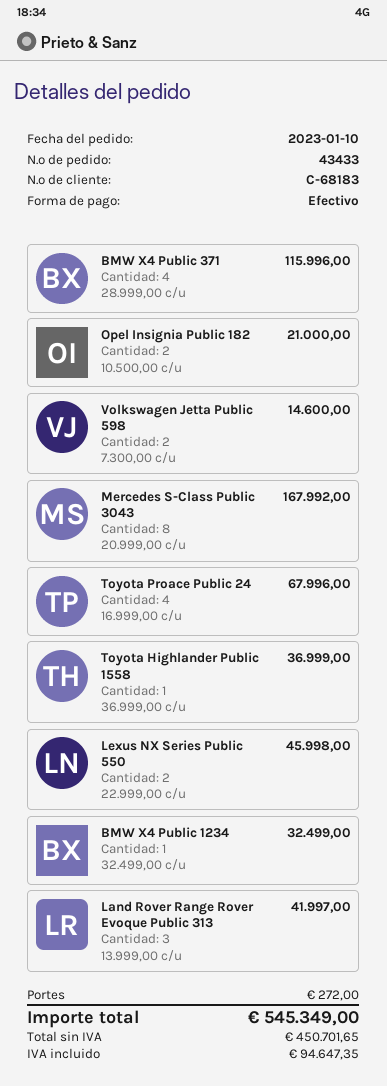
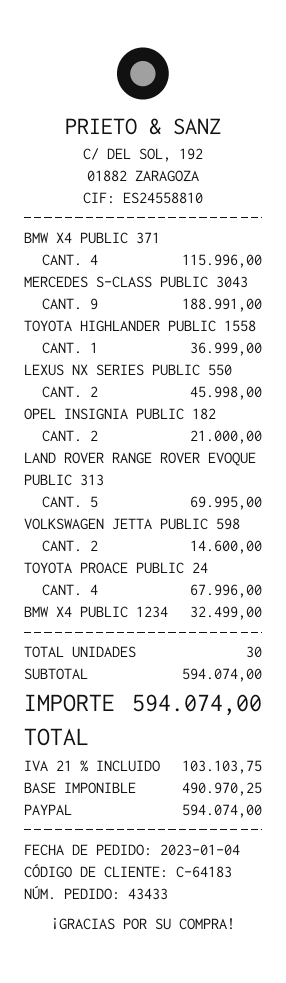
order date: 2023-01-10 -> 2023-01-04
customer number: C-68183 -> C-64183
payment method: cash -> PayPal
Mercedes S-Class Public 3043: 8 for 167992.00 -> 9 for 188991.00
Land Rover Range Rover Evoque Public 313: 3 for 41997.00 -> 5 for 69995.00
shipping: 272.00 -> none
net: 450701.65 -> 490970.25
tax: 94647.35 -> 103103.75
total: 545349.00 -> 594074.00

